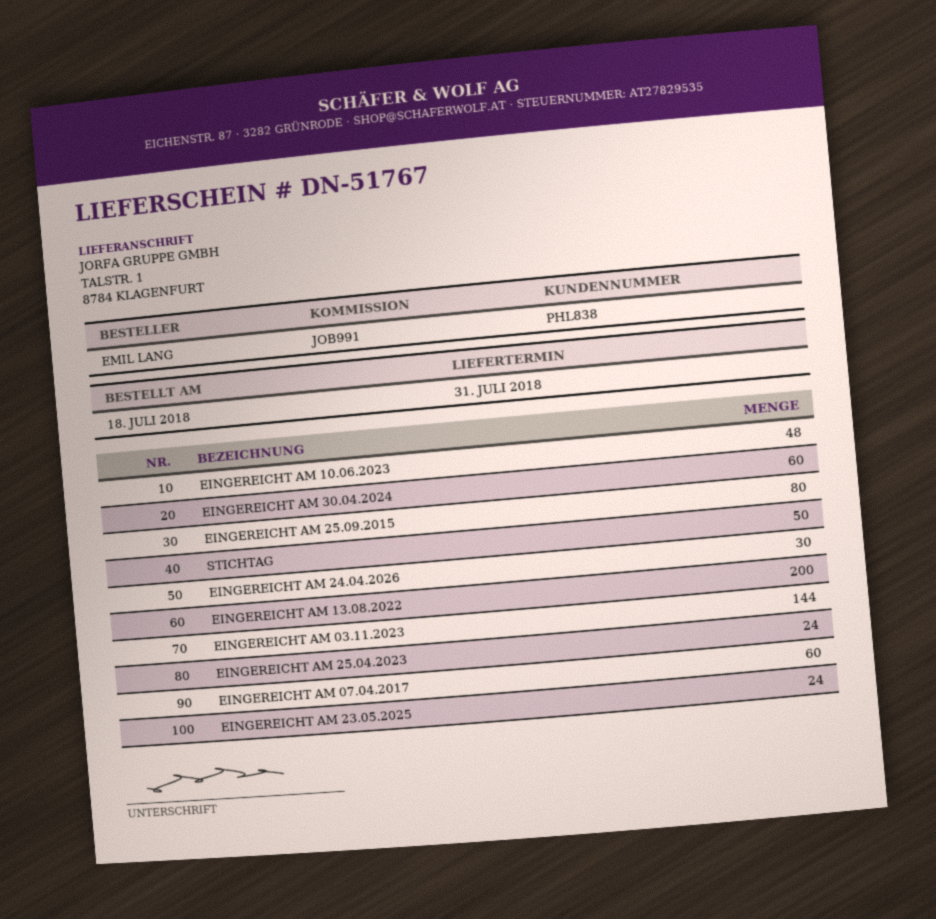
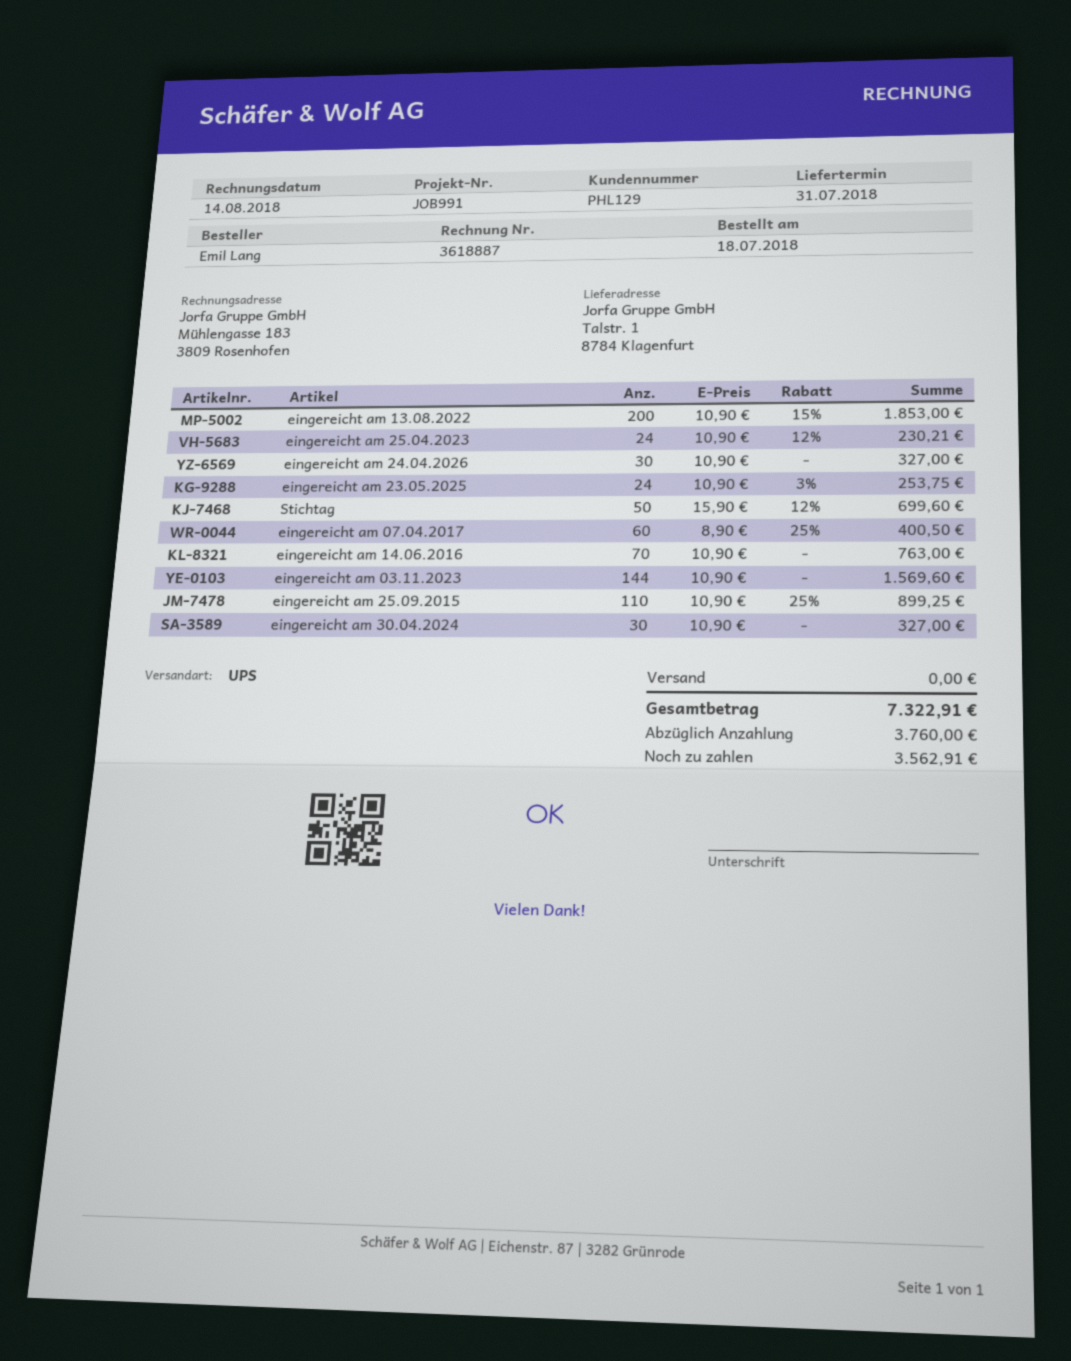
customer number: PHL838 -> PHL129
EINGEREICHT AM 10.06.2023: 48 -> none
EINGEREICHT AM 30.04.2024: 60 -> 30
EINGEREICHT AM 25.09.2015: 80 -> 110
eingereicht am 14.06.2016: none -> 70

